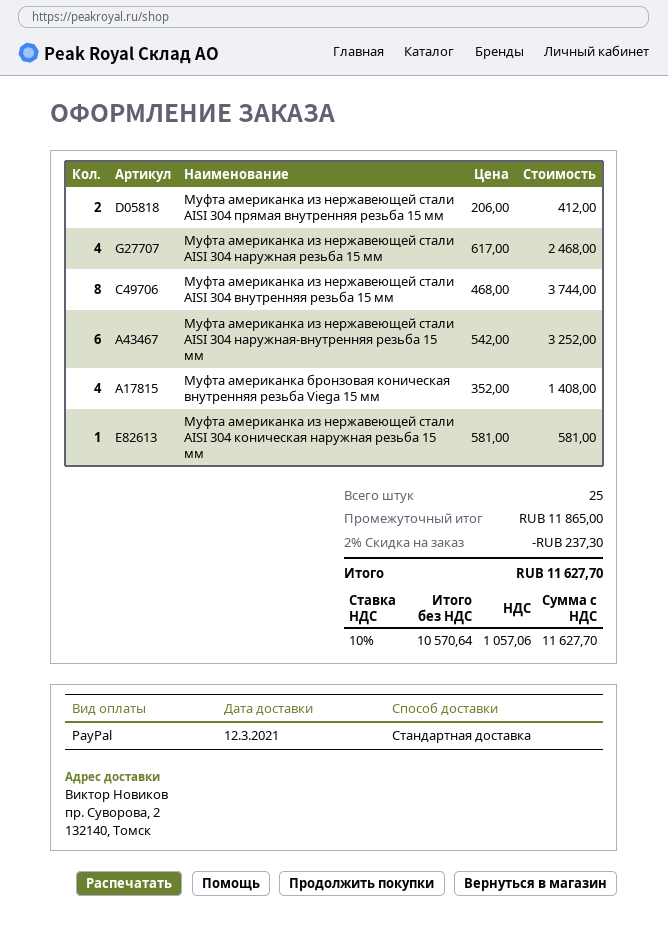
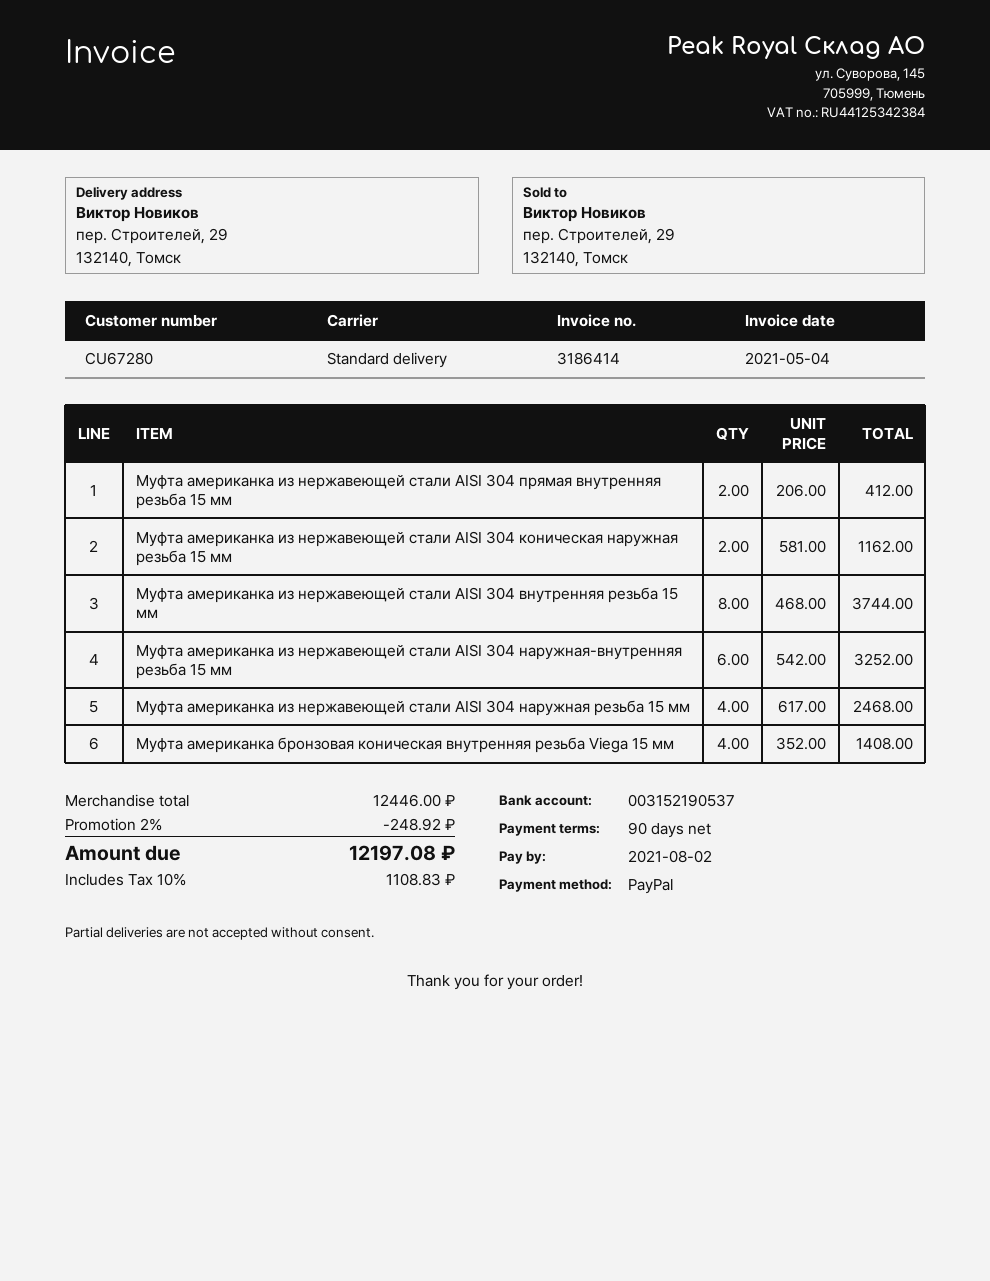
ship to: пр. Суворова, 2, 132140, Томск -> пер. Строителей, 29, 132140, Томск
Муфта американка из нержавеющей стали AISI 304 коническая наружная резьба 15 мм: 1 x 581.00 = 581.00 -> 2 x 581.00 = 1162.00
subtotal: 11865.00 -> 12446.00
discount: 2% = 237.30 -> 2% = 248.92
tax: 10% = 1057.06 -> 10% = 1108.83
total: 11627.70 -> 12197.08

